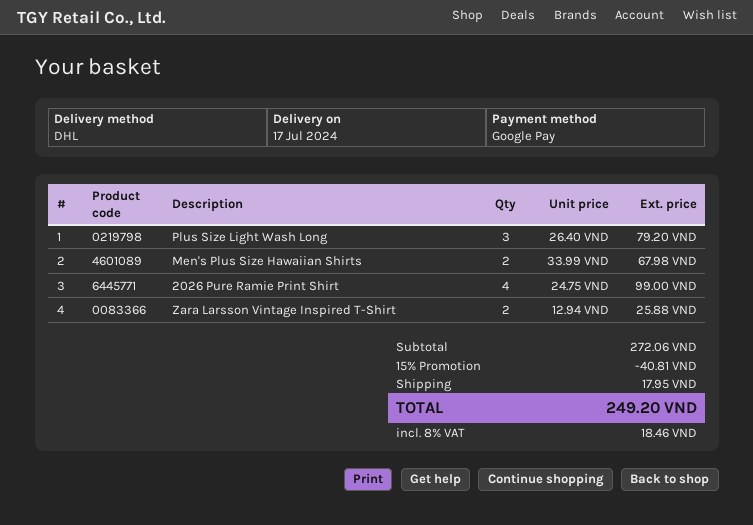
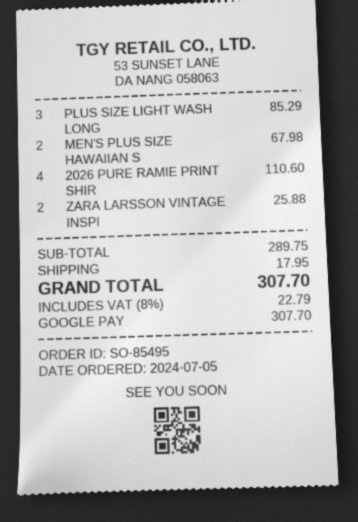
Plus Size Light Wash Long: 3 for 79.20 -> 3 for 85.29
2026 Pure Ramie Print Shirt: 4 for 99.00 -> 4 for 110.60
subtotal: 272.06 -> 289.75
discount: 15% = 40.81 -> none
tax: 8% = 18.46 -> 8% = 22.79
total: 249.20 -> 307.70

